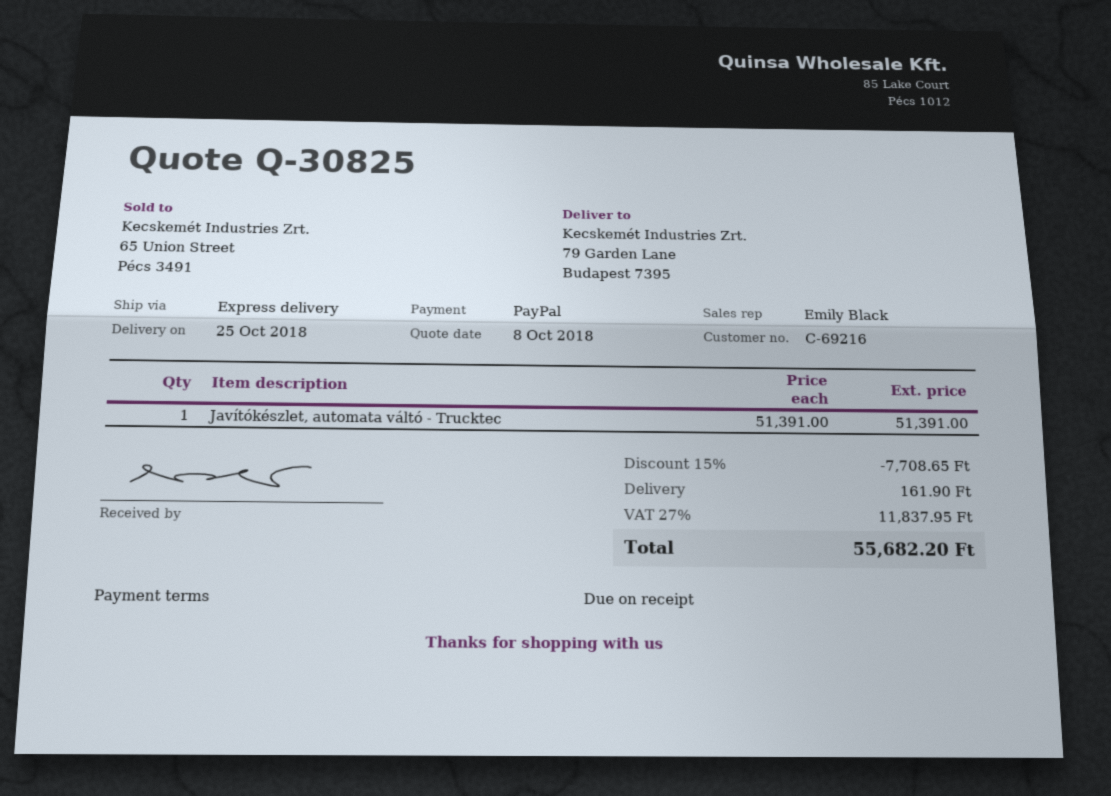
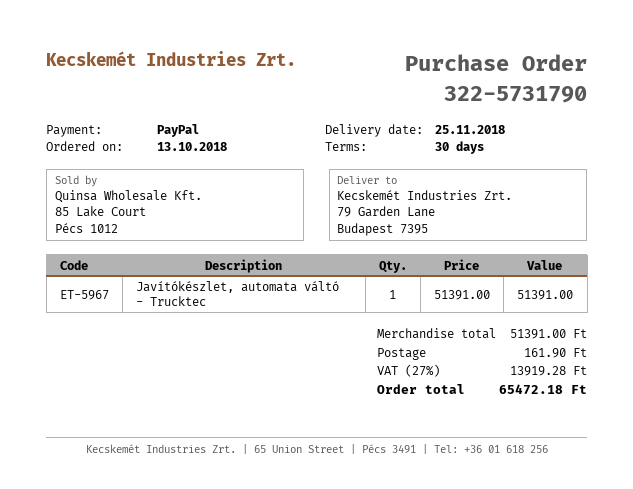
delivery date: 2018-10-25 -> 2018-11-25
payment terms: on receipt -> 30 days
discount: 15% = 7708.65 -> none
tax: 27% = 11837.95 -> 27% = 13919.28
total: 55682.20 -> 65472.18

